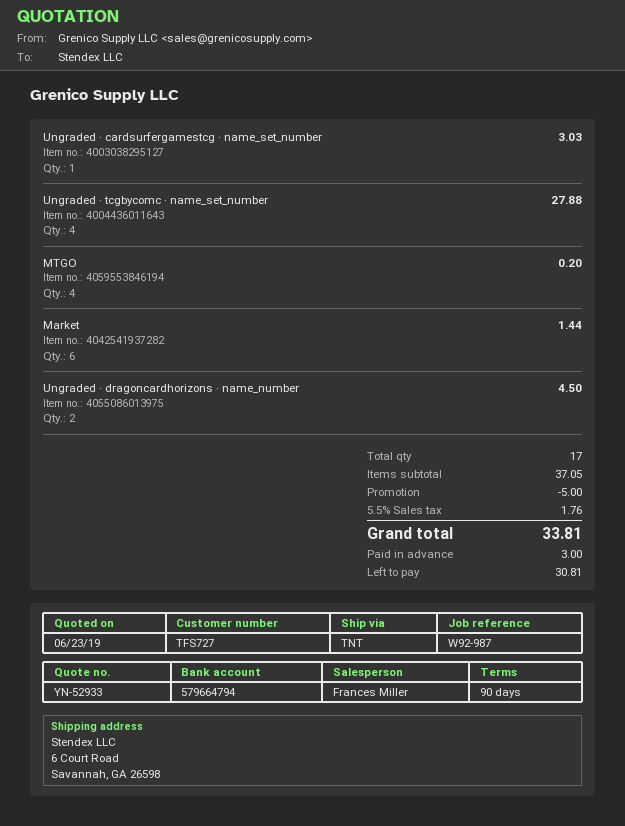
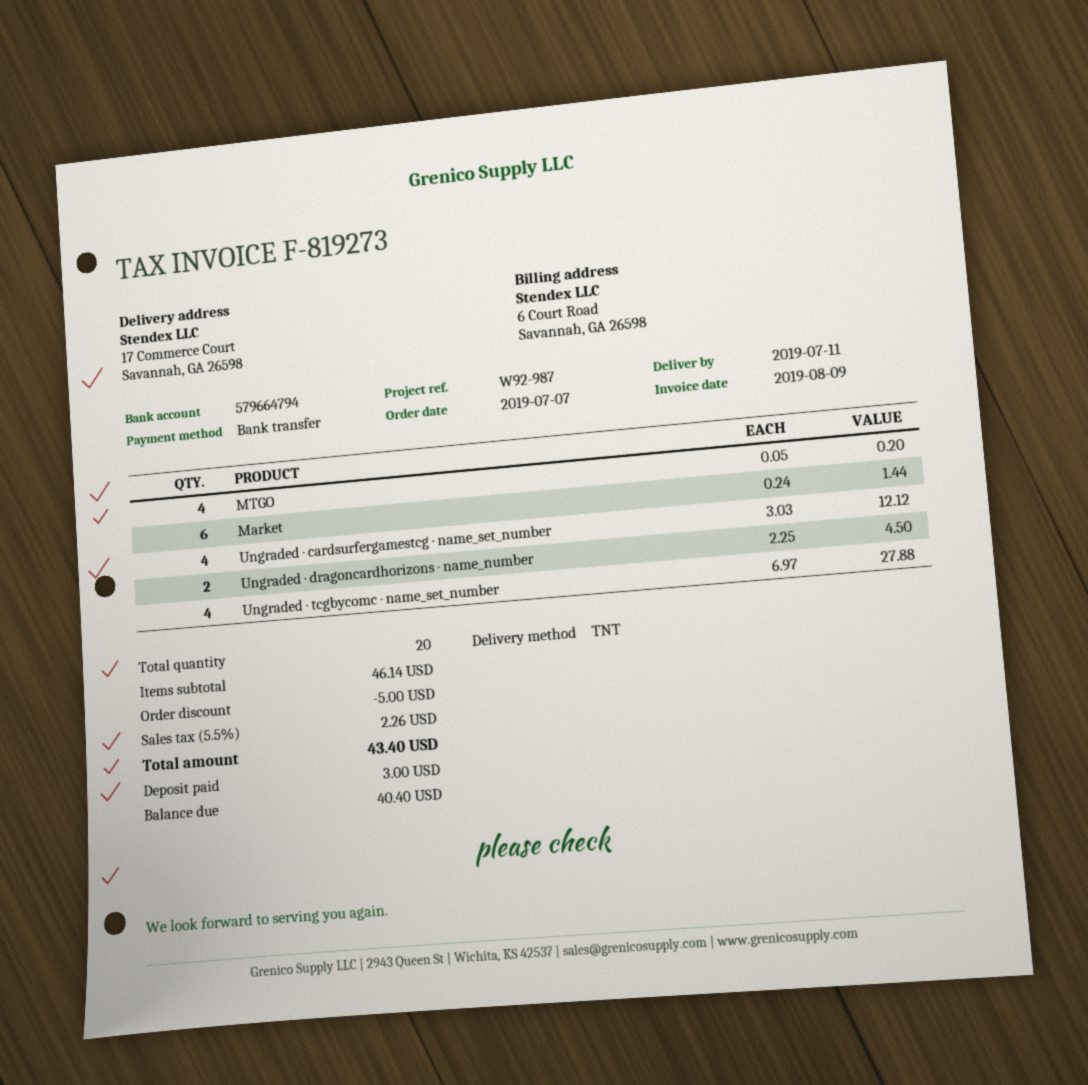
ship to: 6 Court Road, Savannah, GA 26598 -> 17 Commerce Court, Savannah, GA 26598
Ungraded · cardsurfergamestcg · name_set_number: 1 for 3.03 -> 4 for 12.12
total quantity: 17 -> 20
subtotal: 37.05 -> 46.14
tax: 5.5% = 1.76 -> 5.5% = 2.26
total: 33.81 -> 43.40
balance: 30.81 -> 40.40

